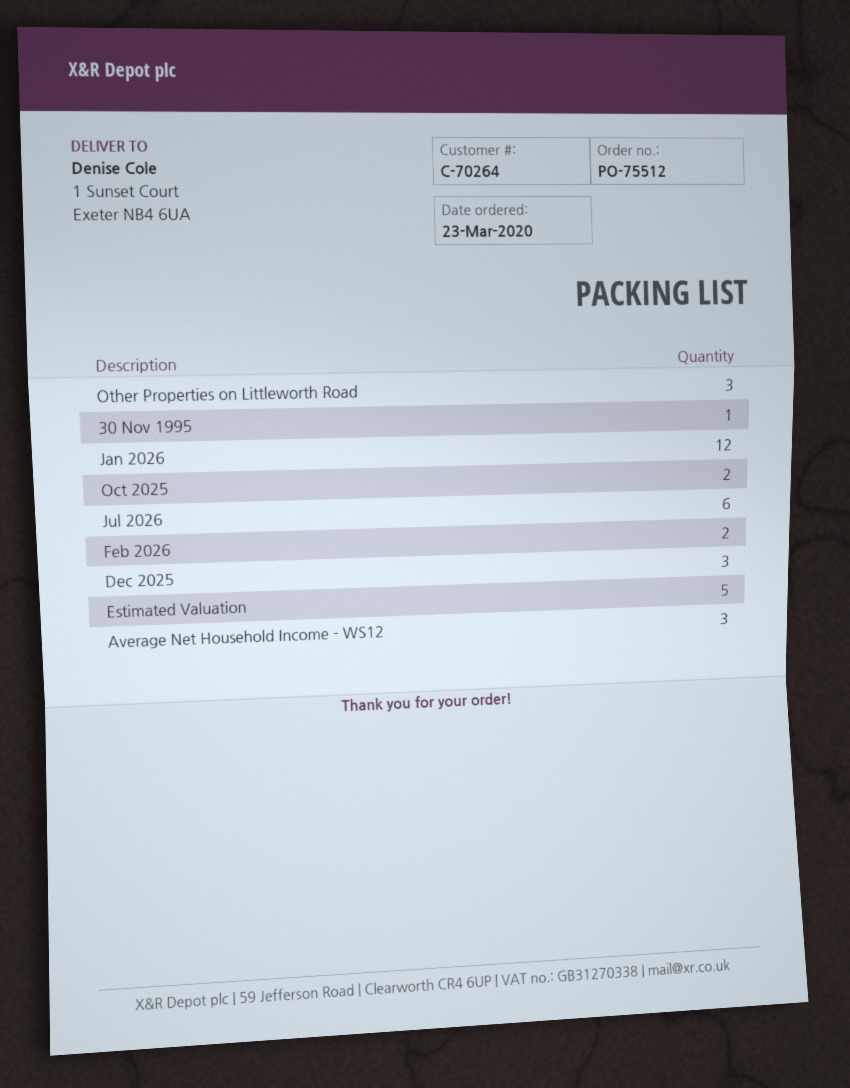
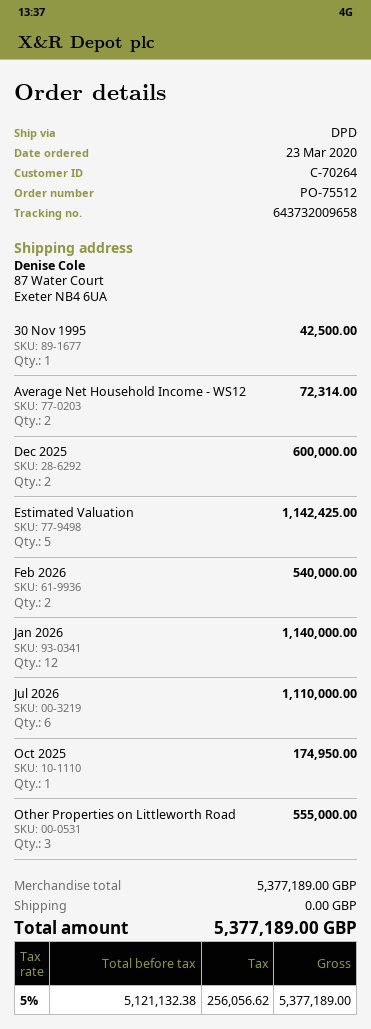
ship to: 1 Sunset Court, Exeter NB4 6UA -> 87 Water Court, Exeter NB4 6UA
Oct 2025: 2 -> 1
Dec 2025: 3 -> 2
Average Net Household Income - WS12: 3 -> 2

